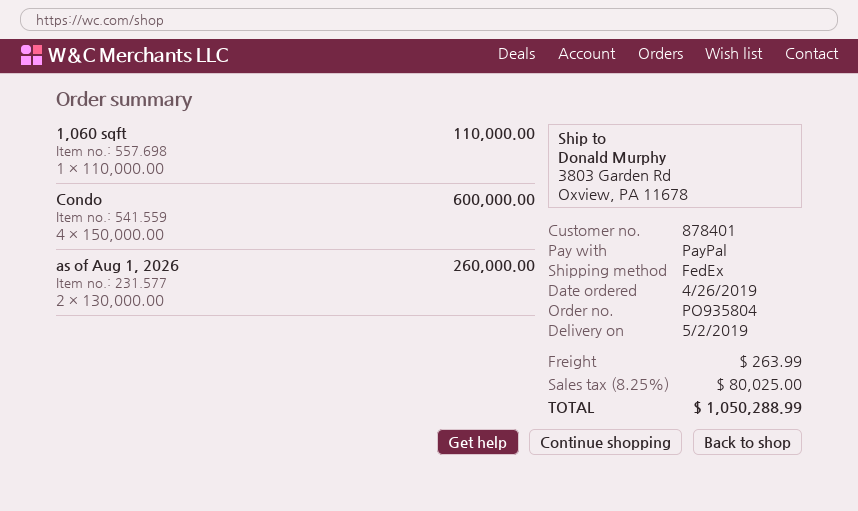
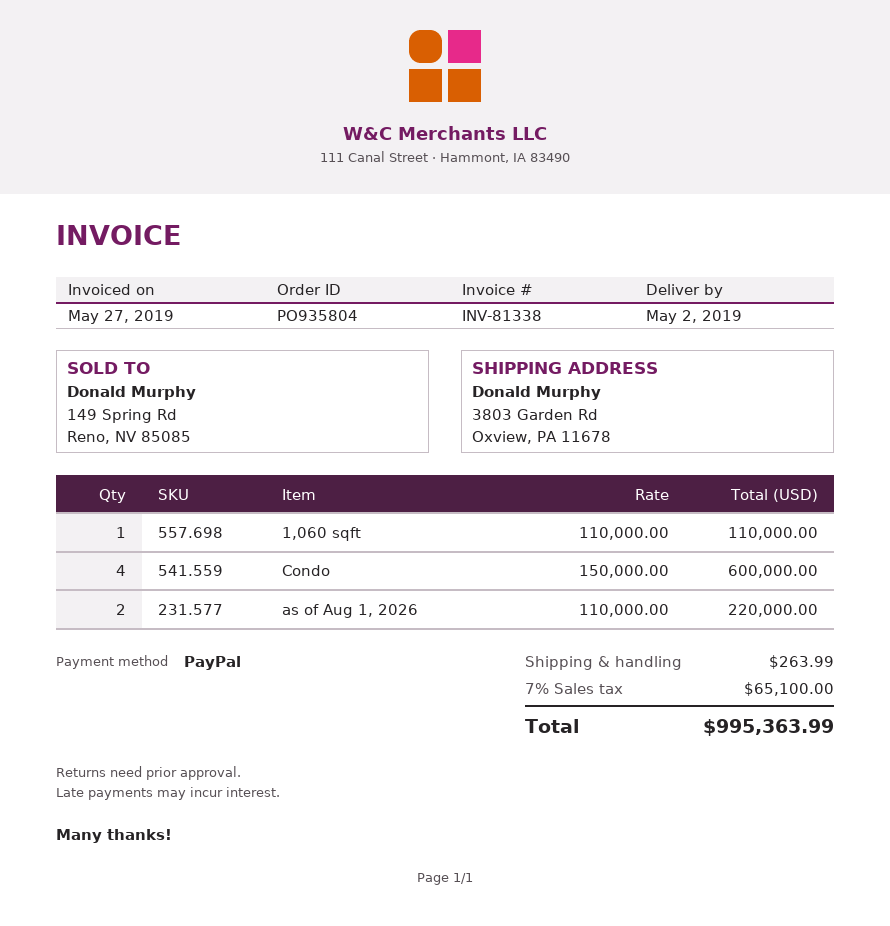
as of Aug 1, 2026: 2 x 130000.00 = 260000.00 -> 2 x 110000.00 = 220000.00
tax: 8.25% = 80025.00 -> 7% = 65100.00
total: 1050288.99 -> 995363.99

